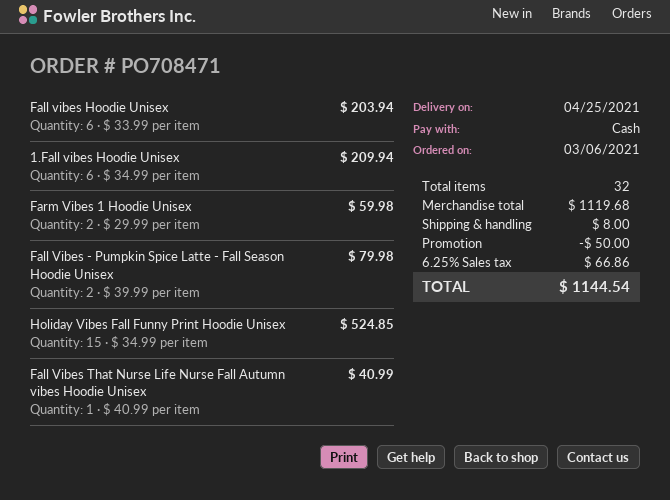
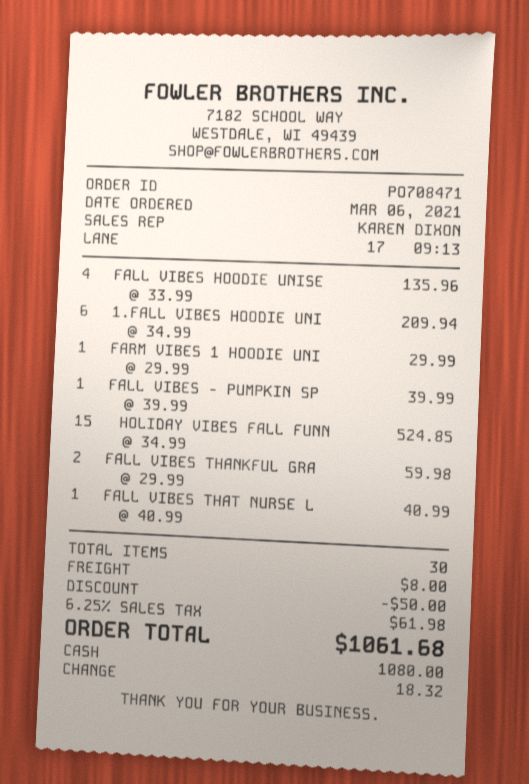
Fall vibes Hoodie Unisex: 6 x 33.99 = 203.94 -> 4 x 33.99 = 135.96
Farm Vibes 1 Hoodie Unisex: 2 x 29.99 = 59.98 -> 1 x 29.99 = 29.99
Fall Vibes - Pumpkin Spice Latte - Fall Season Hoodie Unisex: 2 x 39.99 = 79.98 -> 1 x 39.99 = 39.99
FALL VIBES THANKFUL GRA: none -> 2 x 29.99 = 59.98
total quantity: 32 -> 30
tax: 6.25% = 66.86 -> 6.25% = 61.98
total: 1144.54 -> 1061.68

